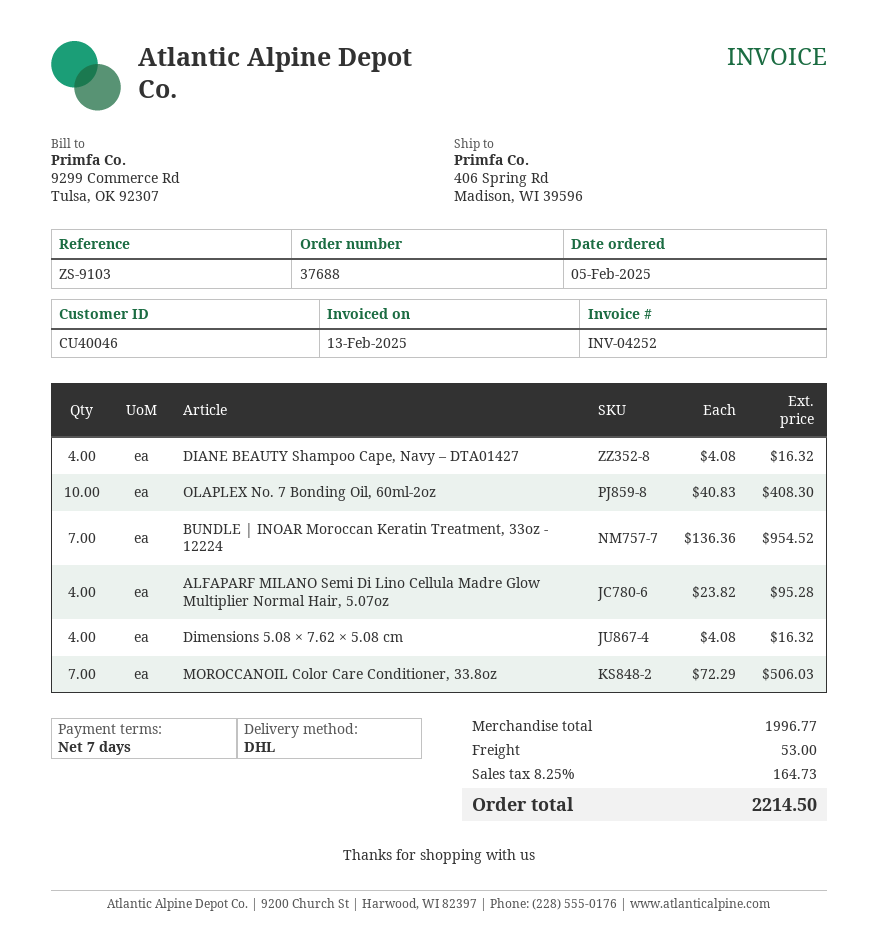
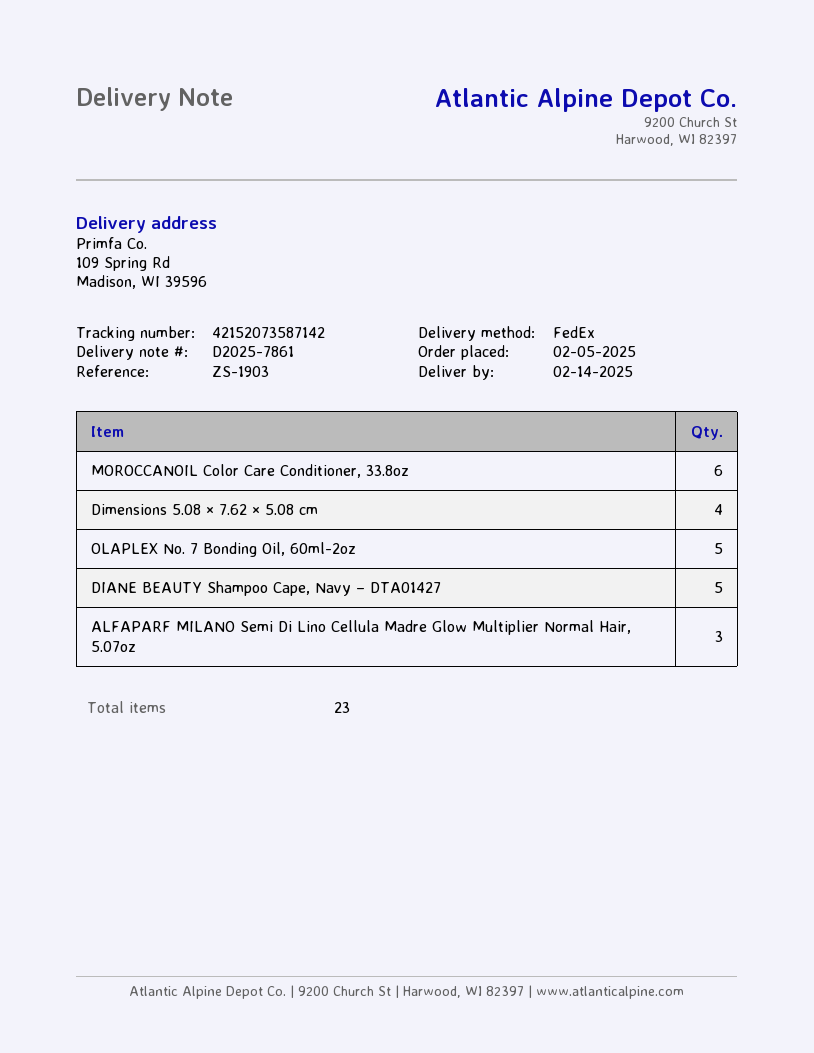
reference: ZS-9103 -> ZS-1903
shipping method: DHL -> FedEx
ship to: 406 Spring Rd, Madison, WI 39596 -> 109 Spring Rd, Madison, WI 39596
DIANE BEAUTY Shampoo Cape, Navy – DTA01427: 4 -> 5
OLAPLEX No. 7 Bonding Oil, 60ml-2oz: 10 -> 5
BUNDLE | INOAR Moroccan Keratin Treatment, 33oz - 12224: 7 -> none
ALFAPARF MILANO Semi Di Lino Cellula Madre Glow Multiplier Normal Hair, 5.07oz: 4 -> 3
MOROCCANOIL Color Care Conditioner, 33.8oz: 7 -> 6

